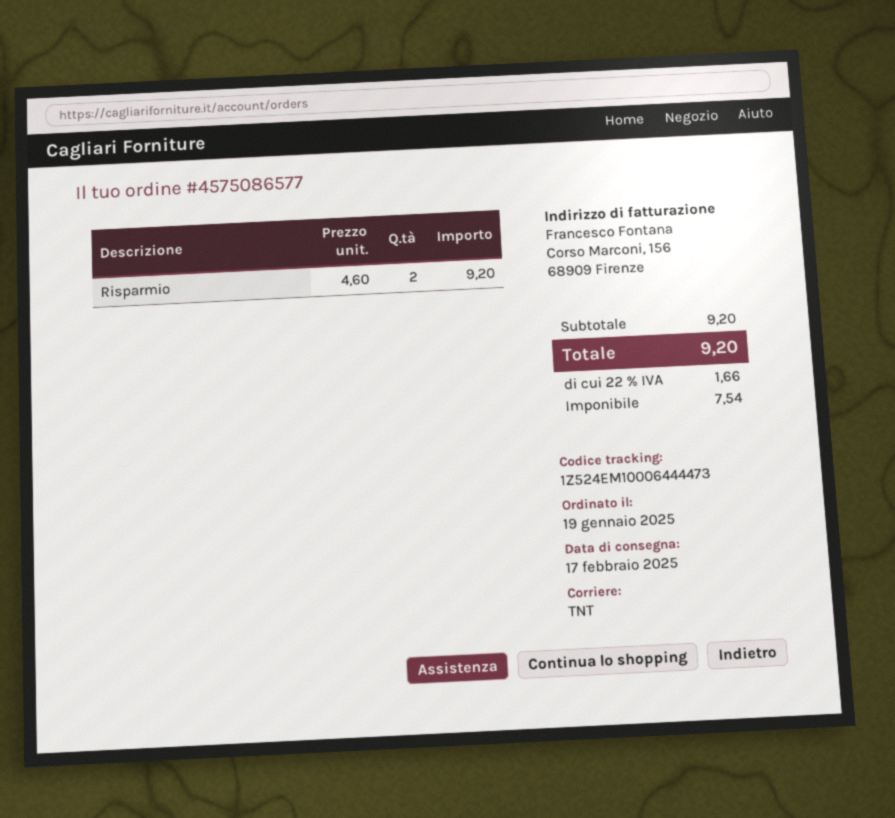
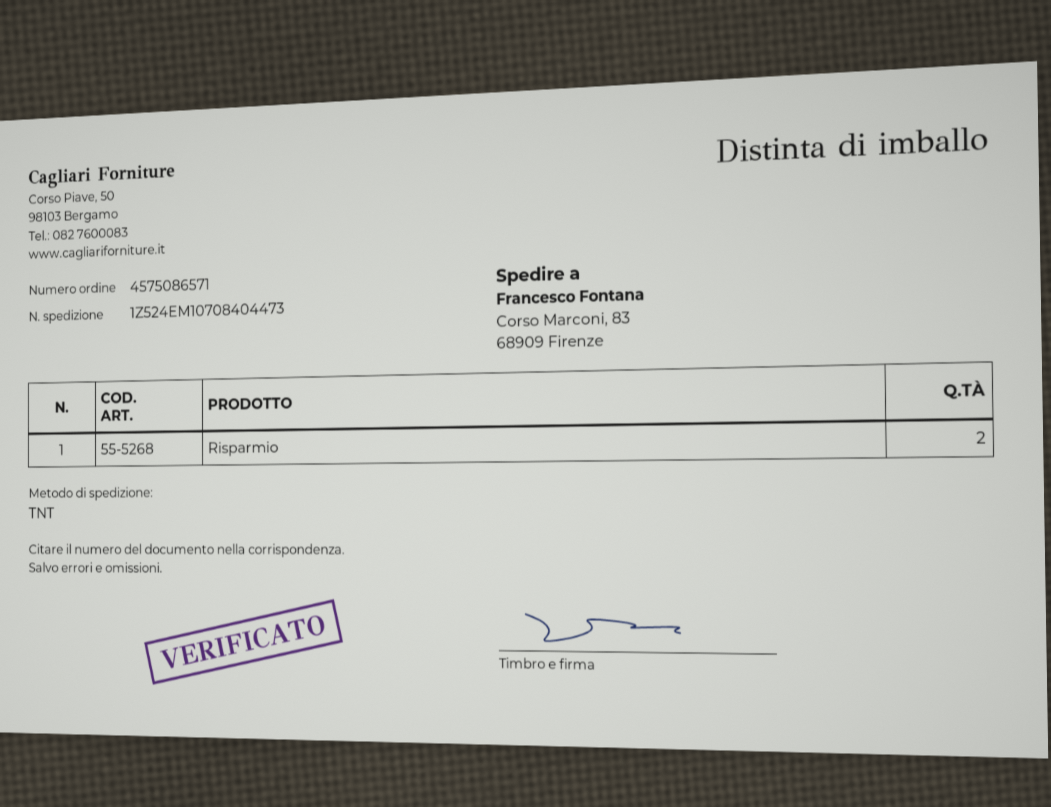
order number: 4575086577 -> 4575086571
tracking number: 1Z524EM10006444473 -> 1Z524EM10708404473

